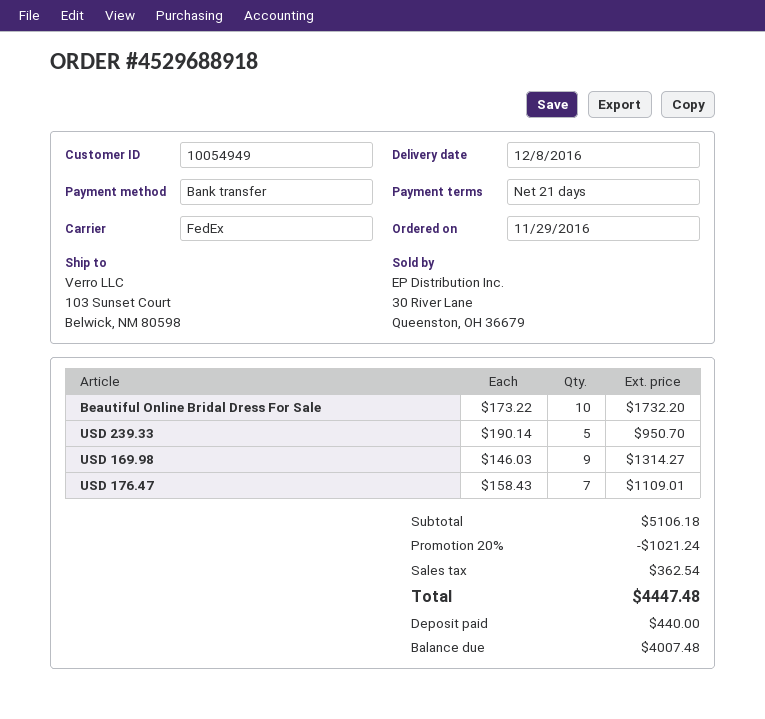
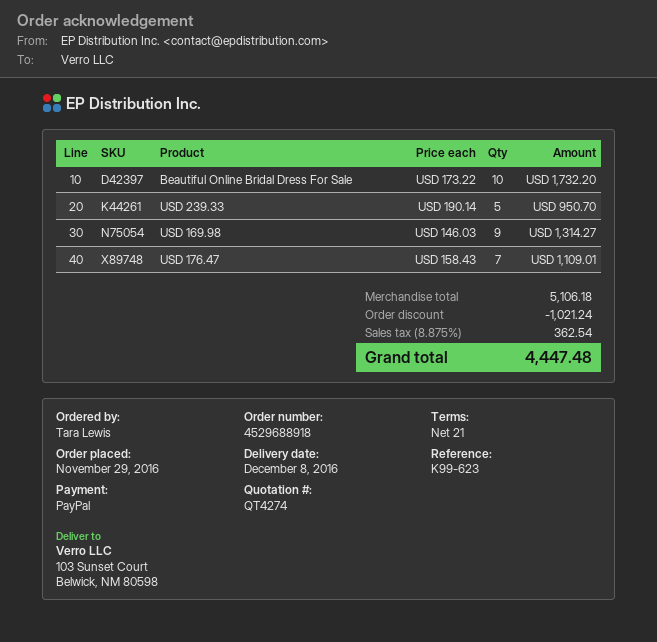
payment method: bank transfer -> PayPal

